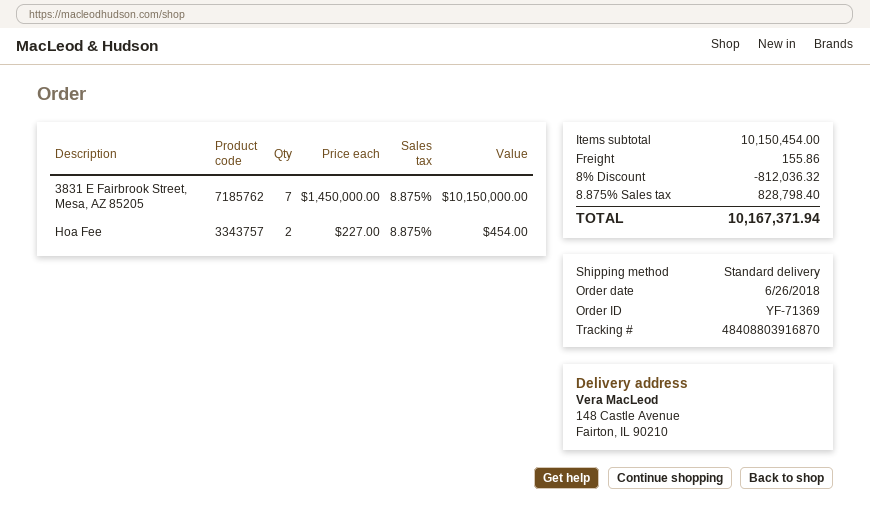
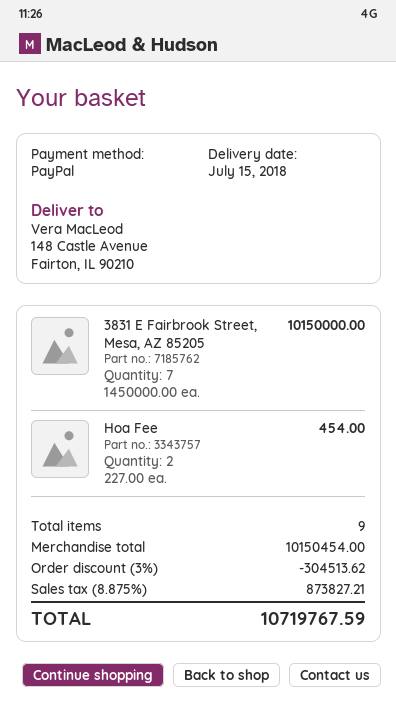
discount: 8% = 812036.32 -> 3% = 304513.62
shipping: 155.86 -> none
tax: 8.875% = 828798.40 -> 8.875% = 873827.21
total: 10167371.94 -> 10719767.59

